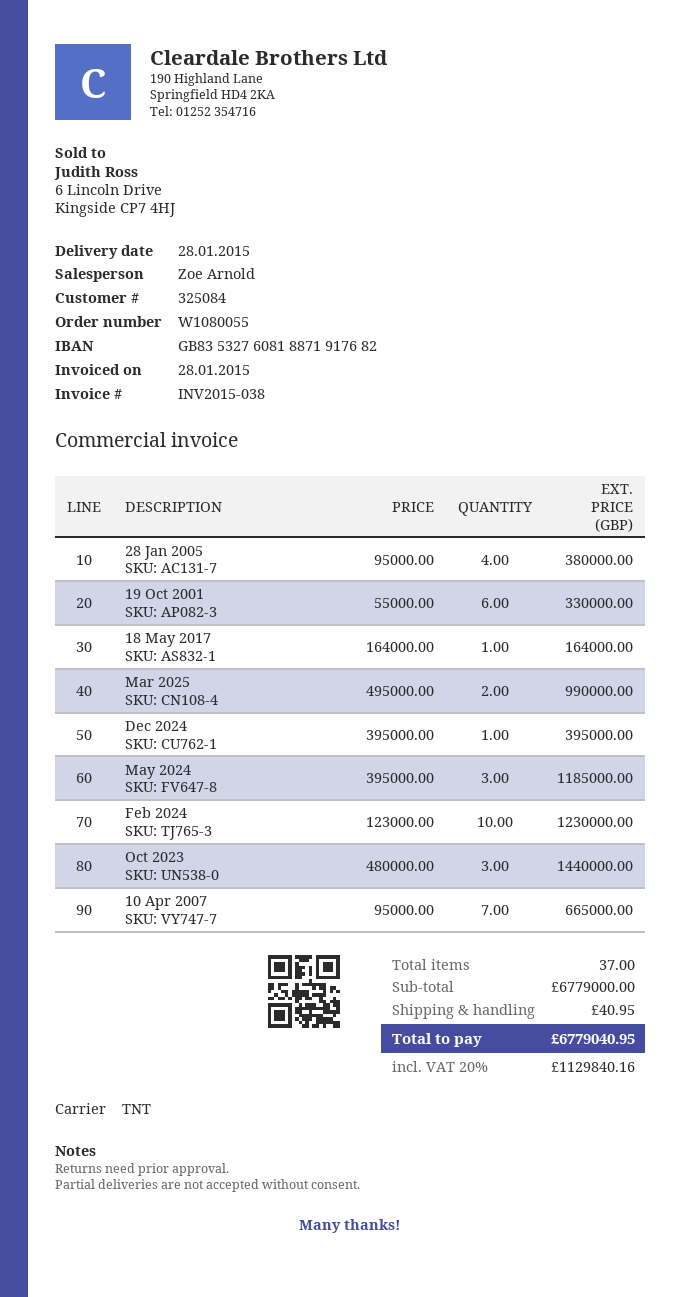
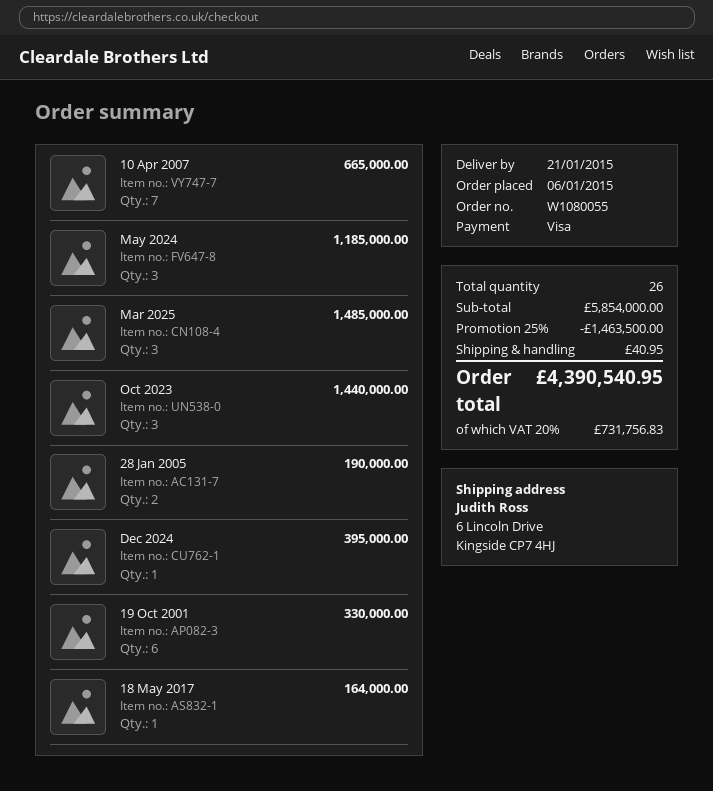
delivery date: 2015-01-28 -> 2015-01-21
28 Jan 2005: 4 for 380000.00 -> 2 for 190000.00
Mar 2025: 2 for 990000.00 -> 3 for 1485000.00
Feb 2024: 10 for 1230000.00 -> none
total quantity: 37 -> 26
subtotal: 6779000.00 -> 5854000.00
discount: none -> 25% = 1463500.00
tax: 20% = 1129840.16 -> 20% = 731756.83
total: 6779040.95 -> 4390540.95

